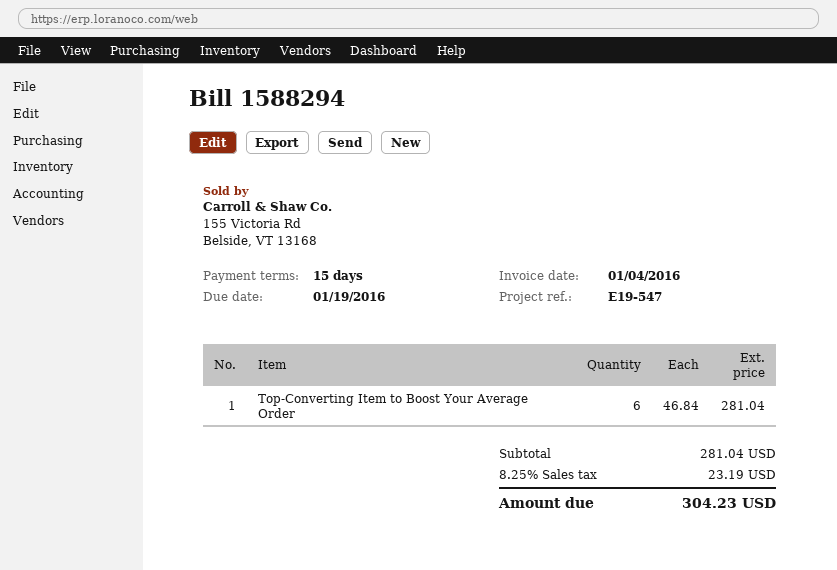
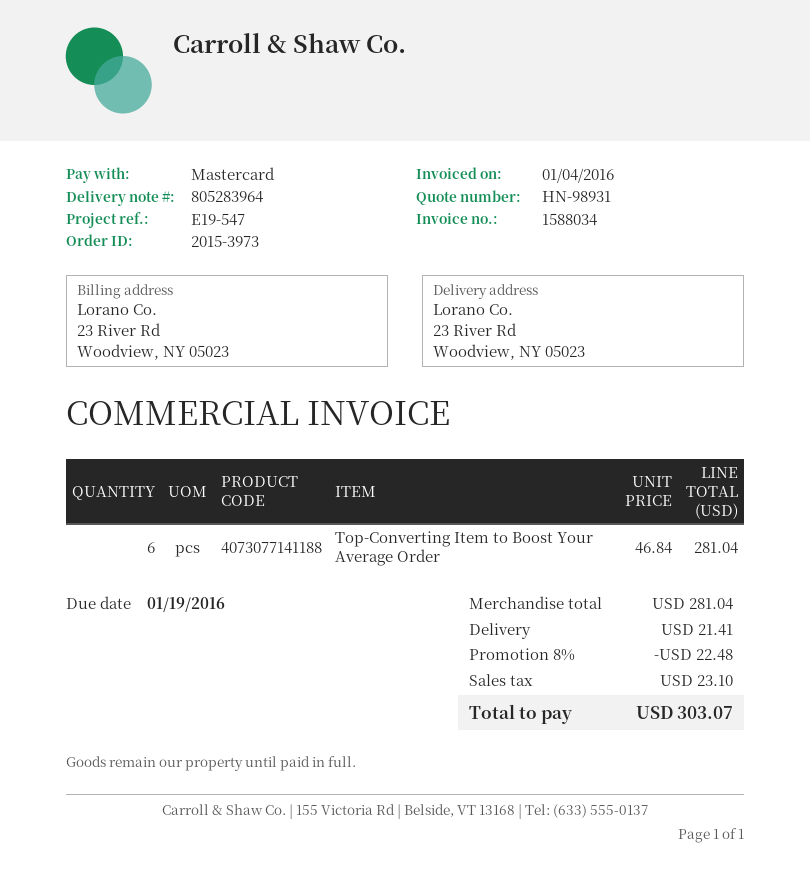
invoice number: 1588294 -> 1588034
discount: none -> 8% = 22.48
shipping: none -> 21.41
tax: 23.19 -> 23.10
total: 304.23 -> 303.07

